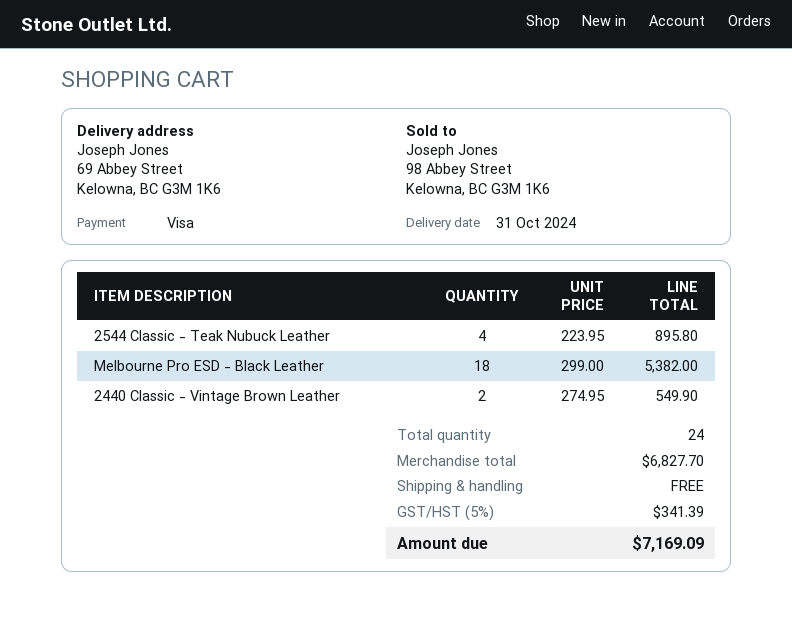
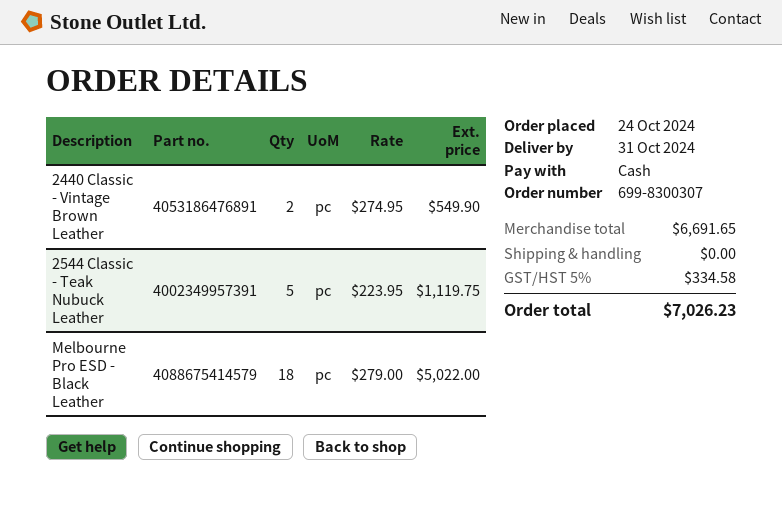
payment method: Visa -> cash
2544 Classic - Teak Nubuck Leather: 4 x 223.95 = 895.80 -> 5 x 223.95 = 1119.75
Melbourne Pro ESD - Black Leather: 18 x 299.00 = 5382.00 -> 18 x 279.00 = 5022.00
subtotal: 6827.70 -> 6691.65
tax: 5% = 341.39 -> 5% = 334.58
total: 7169.09 -> 7026.23

